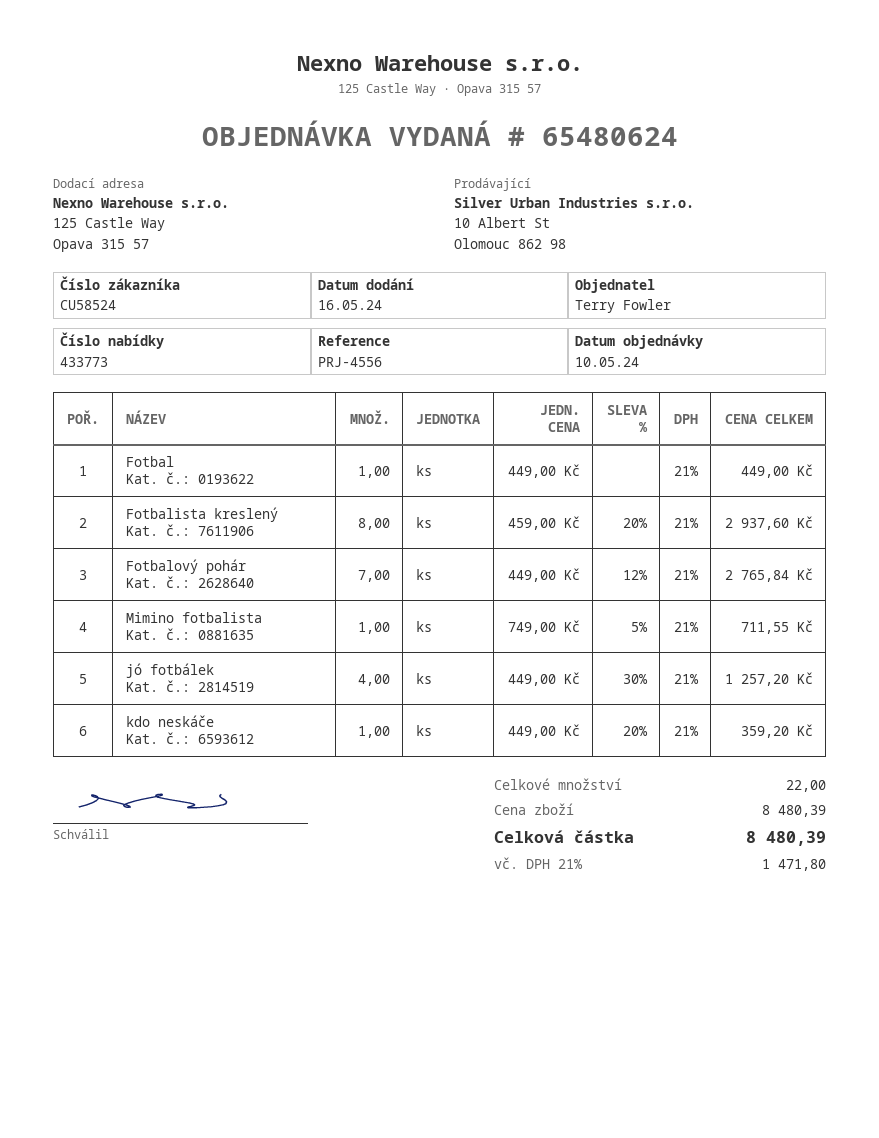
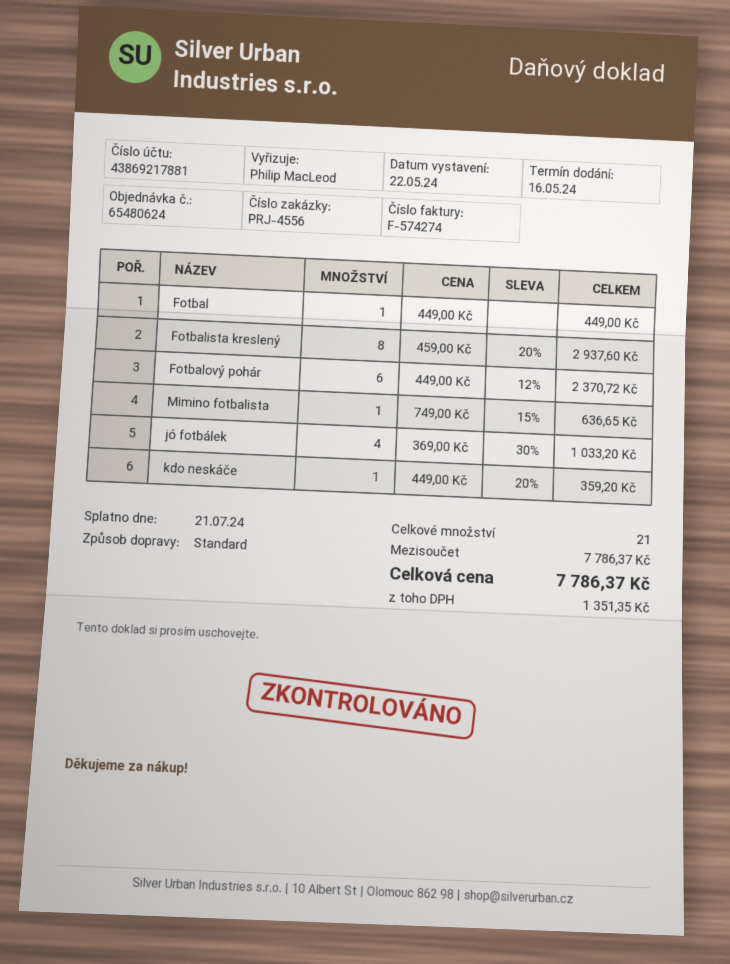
Fotbalový pohár: 7 x 449.00 - 12% = 2765.84 -> 6 x 449.00 - 12% = 2370.72
Mimino fotbalista: 1 x 749.00 - 5% = 711.55 -> 1 x 749.00 - 15% = 636.65
jó fotbálek: 4 x 449.00 - 30% = 1257.20 -> 4 x 369.00 - 30% = 1033.20
total quantity: 22 -> 21
subtotal: 8480.39 -> 7786.37
tax: 1471.80 -> 1351.35
total: 8480.39 -> 7786.37

